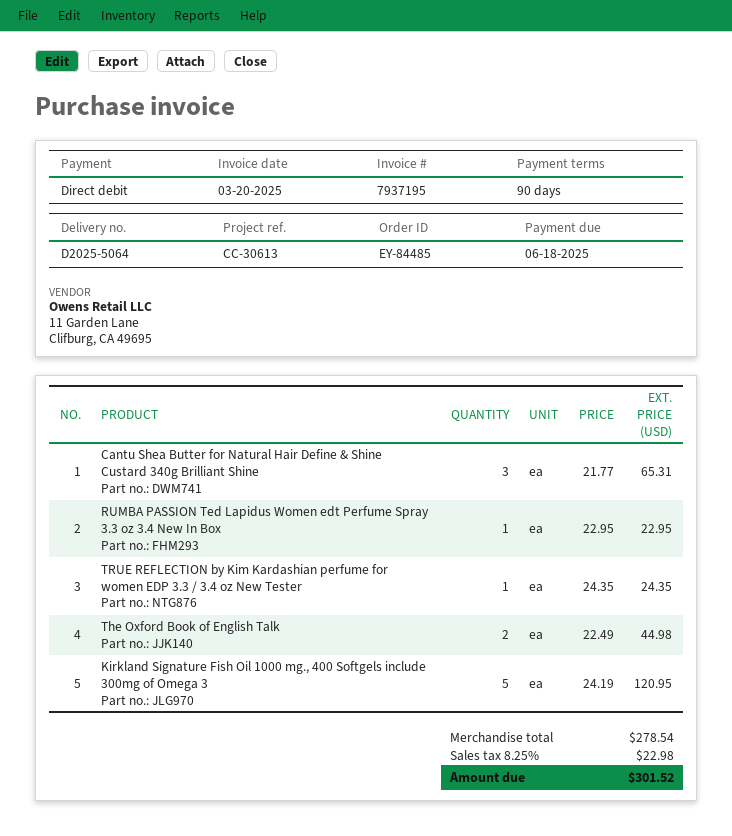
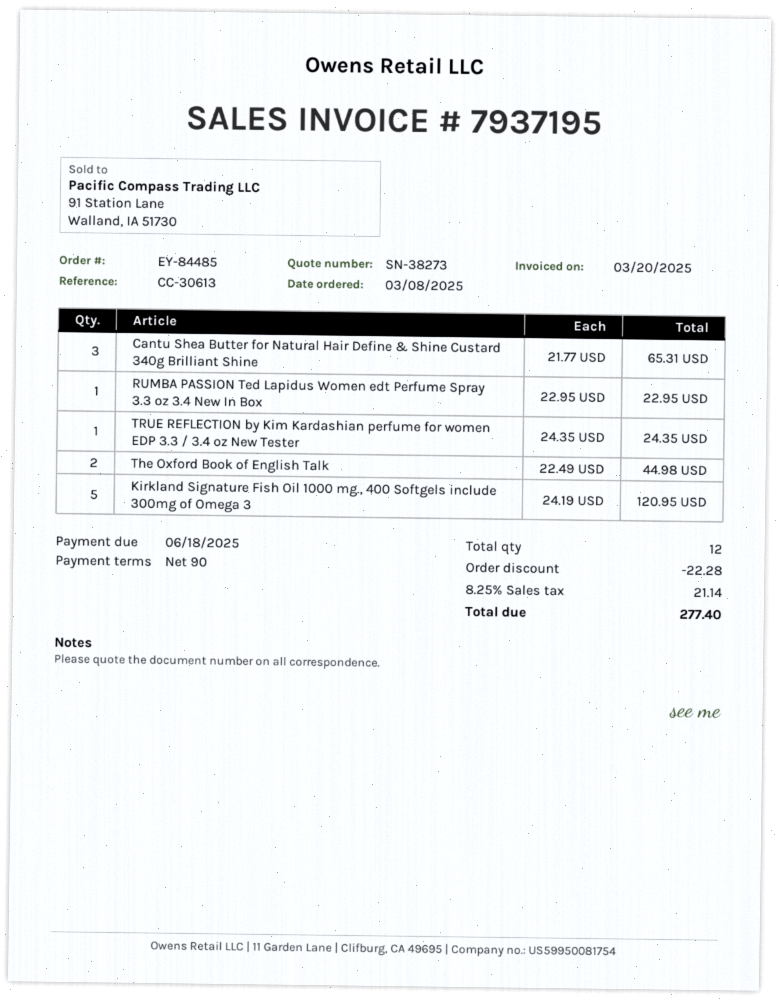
discount: none -> 22.28
tax: 8.25% = 22.98 -> 8.25% = 21.14
total: 301.52 -> 277.40

